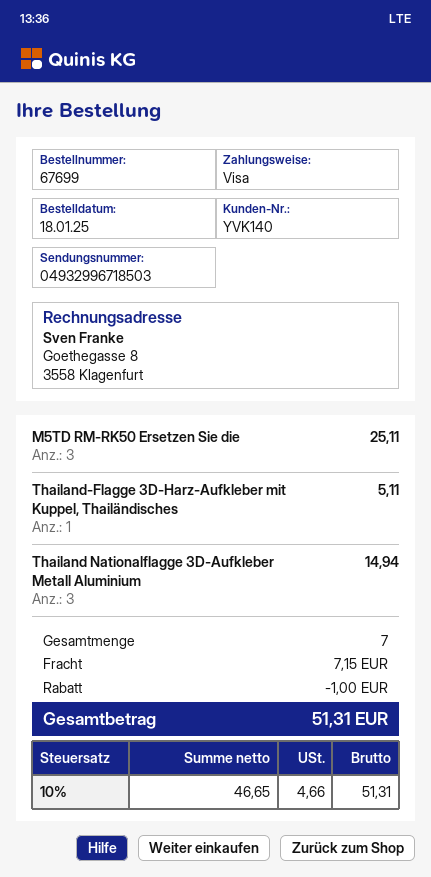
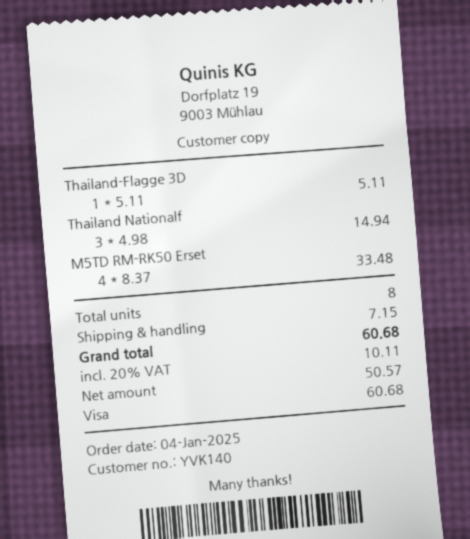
order date: 2025-01-18 -> 2025-01-04
M5TD RM-RK50 Ersetzen Sie die: 3 for 25.11 -> 4 for 33.48
total quantity: 7 -> 8
discount: 1.00 -> none
net: 46.65 -> 50.57
tax: 10% = 4.66 -> 20% = 10.11
total: 51.31 -> 60.68

